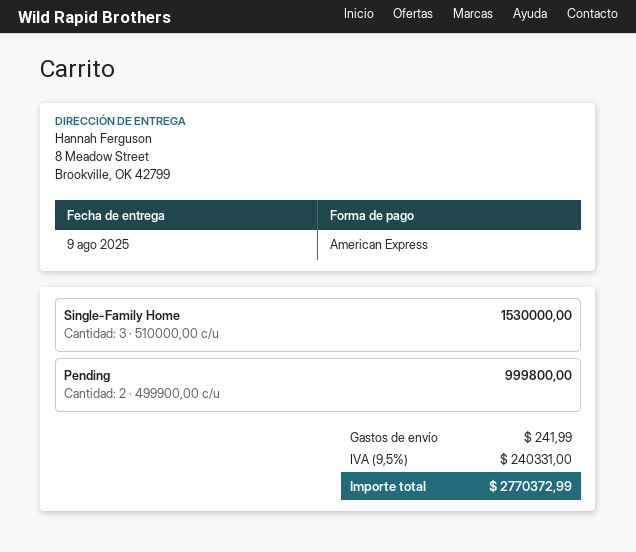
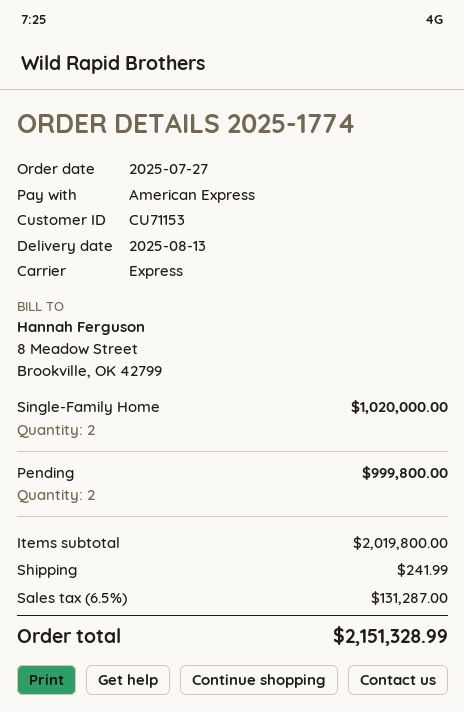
delivery date: 2025-08-09 -> 2025-08-13
Single-Family Home: 3 for 1530000.00 -> 2 for 1020000.00
tax: 9.5% = 240331.00 -> 6.5% = 131287.00
total: 2770372.99 -> 2151328.99

